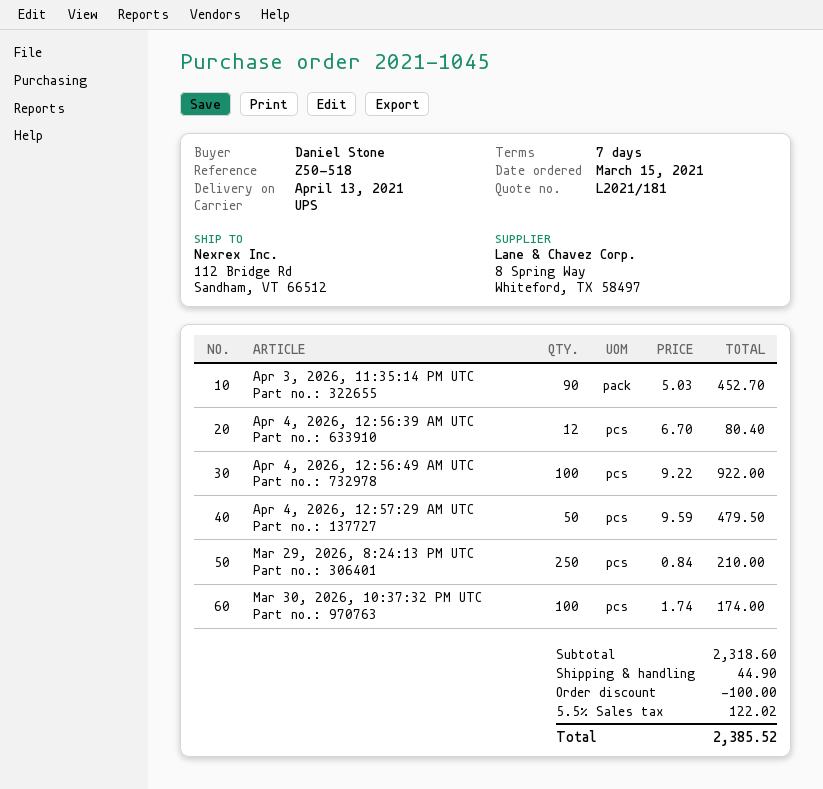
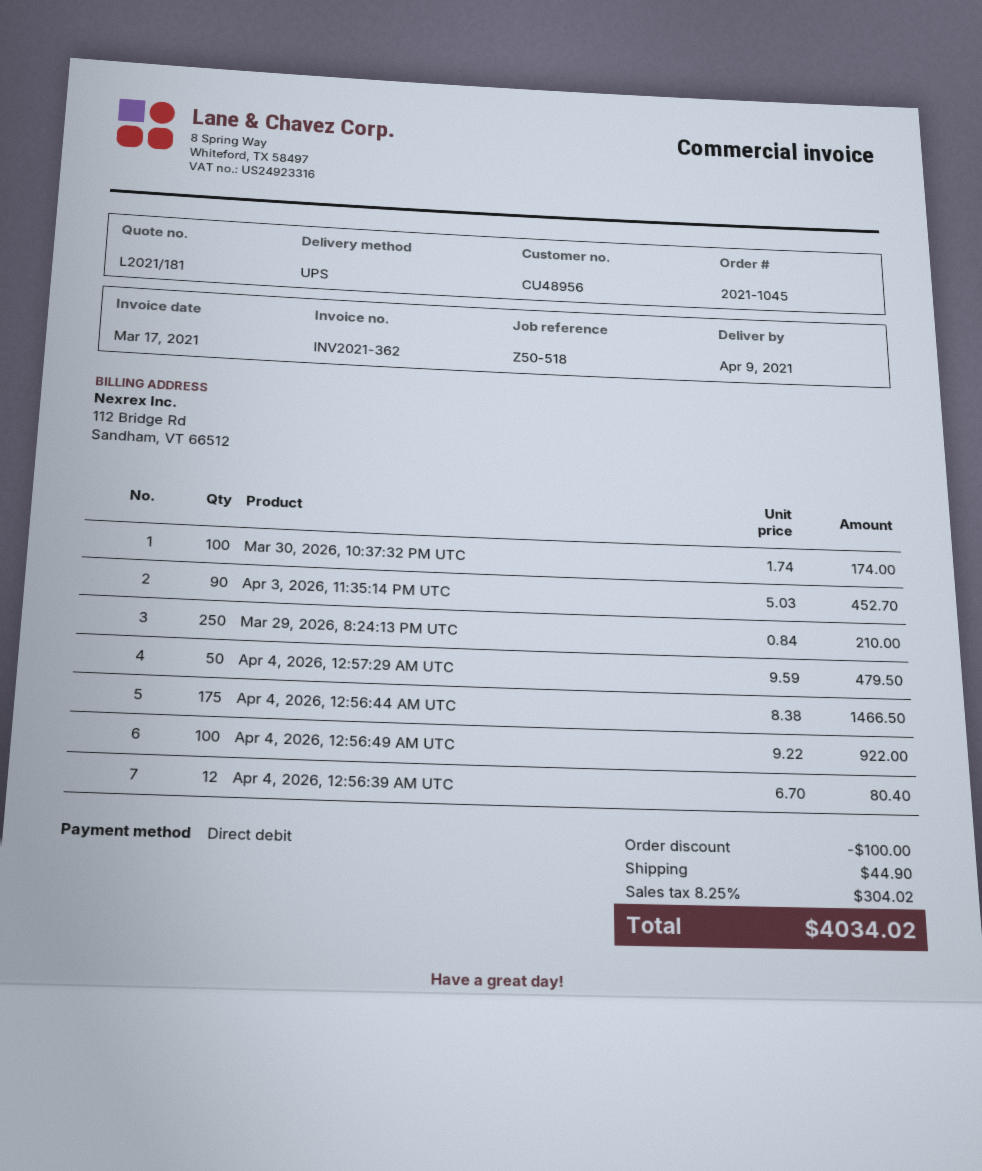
delivery date: 2021-04-13 -> 2021-04-09
Apr 4, 2026, 12:56:44 AM UTC: none -> 175 x 8.38 = 1466.50
tax: 5.5% = 122.02 -> 8.25% = 304.02
total: 2385.52 -> 4034.02

